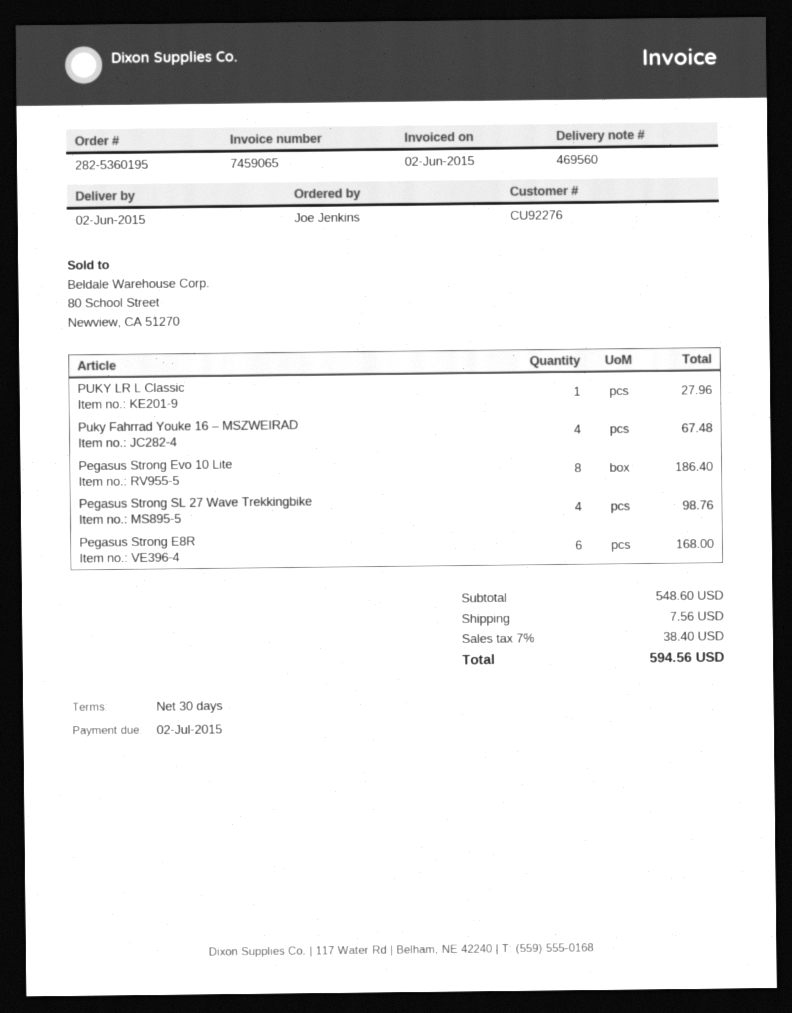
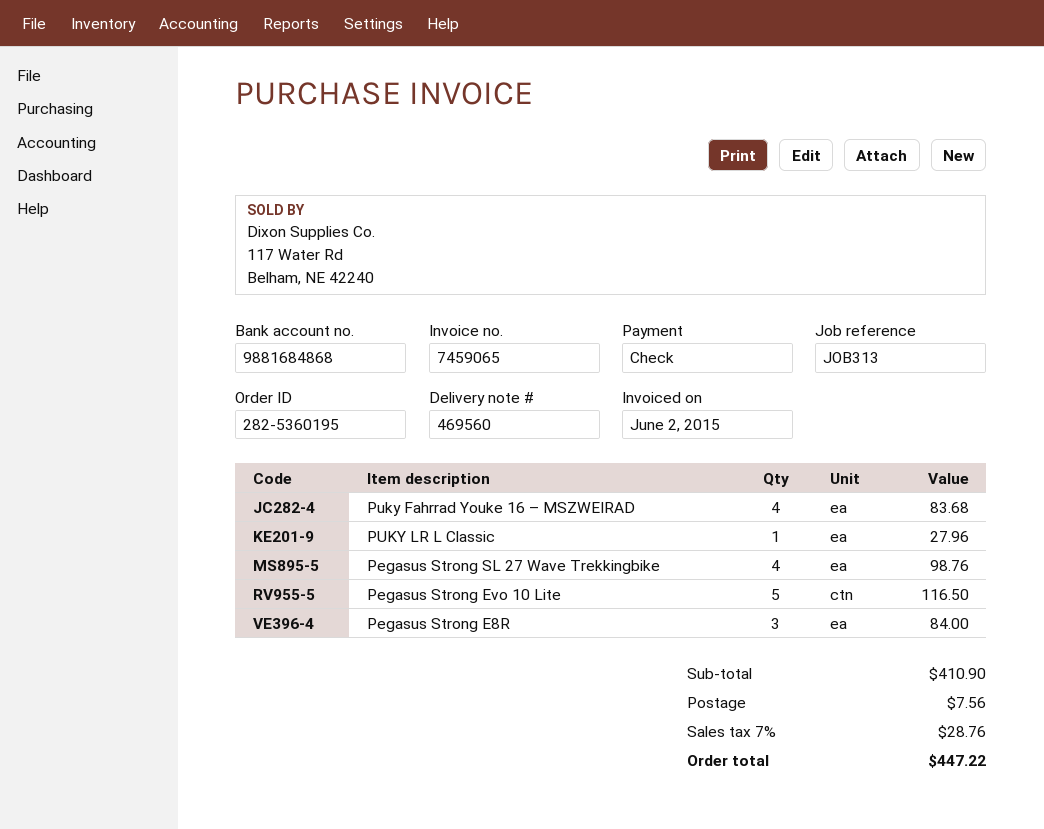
Puky Fahrrad Youke 16 – MSZWEIRAD: 4 for 67.48 -> 4 for 83.68
Pegasus Strong Evo 10 Lite: 8 for 186.40 -> 5 for 116.50
Pegasus Strong E8R: 6 for 168.00 -> 3 for 84.00
subtotal: 548.60 -> 410.90
tax: 7% = 38.40 -> 7% = 28.76
total: 594.56 -> 447.22

